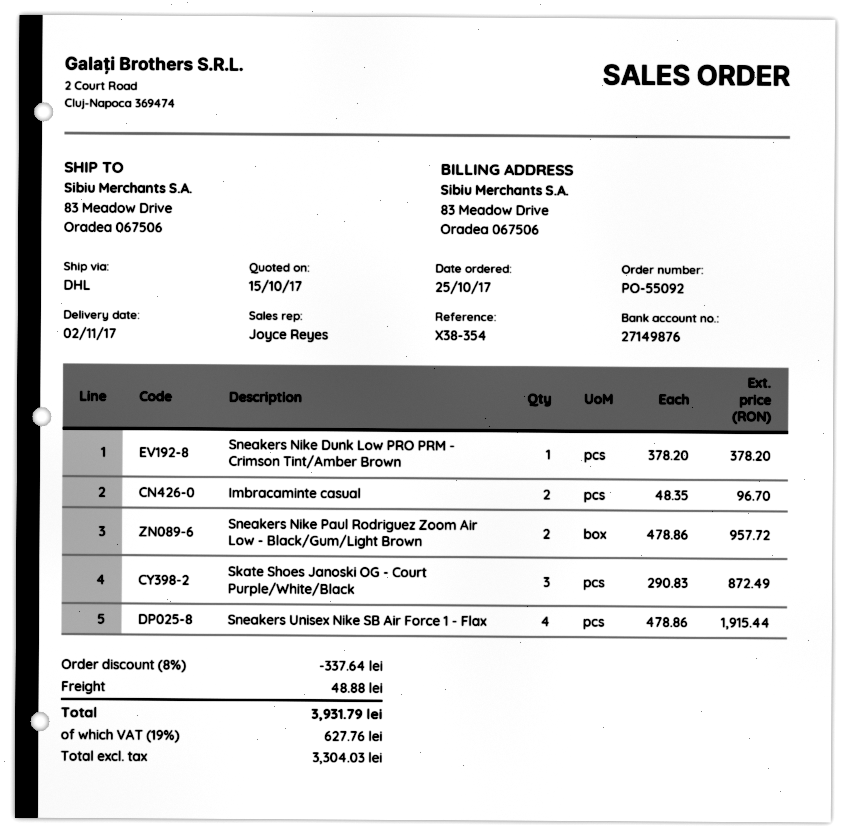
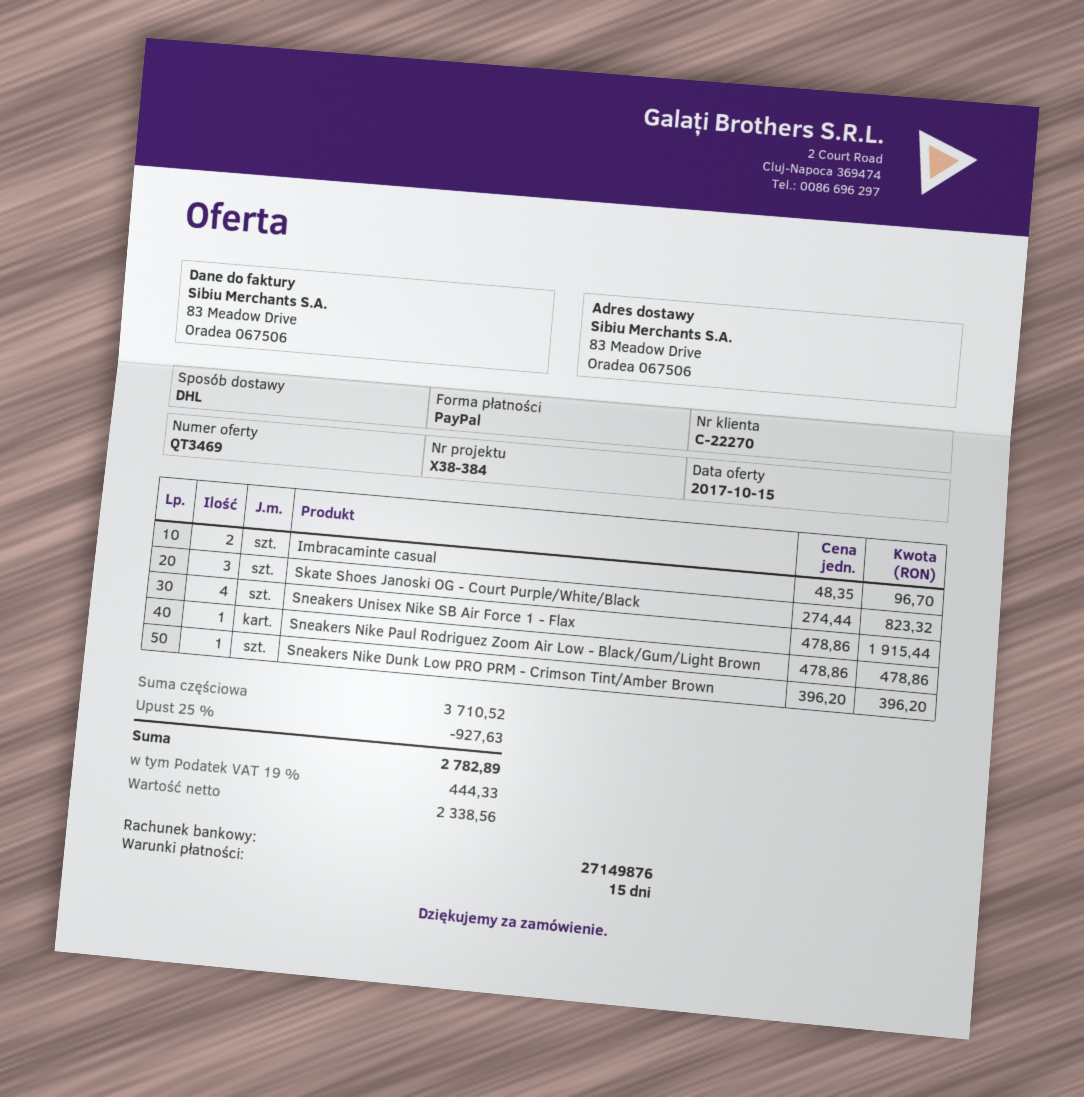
reference: X38-354 -> X38-384
Sneakers Nike Dunk Low PRO PRM - Crimson Tint/Amber Brown: 1 x 378.20 = 378.20 -> 1 x 396.20 = 396.20
Sneakers Nike Paul Rodriguez Zoom Air Low - Black/Gum/Light Brown: 2 x 478.86 = 957.72 -> 1 x 478.86 = 478.86
Skate Shoes Janoski OG - Court Purple/White/Black: 3 x 290.83 = 872.49 -> 3 x 274.44 = 823.32
discount: 8% = 337.64 -> 25% = 927.63
shipping: 48.88 -> none
net: 3304.03 -> 2338.56
tax: 19% = 627.76 -> 19% = 444.33
total: 3931.79 -> 2782.89

